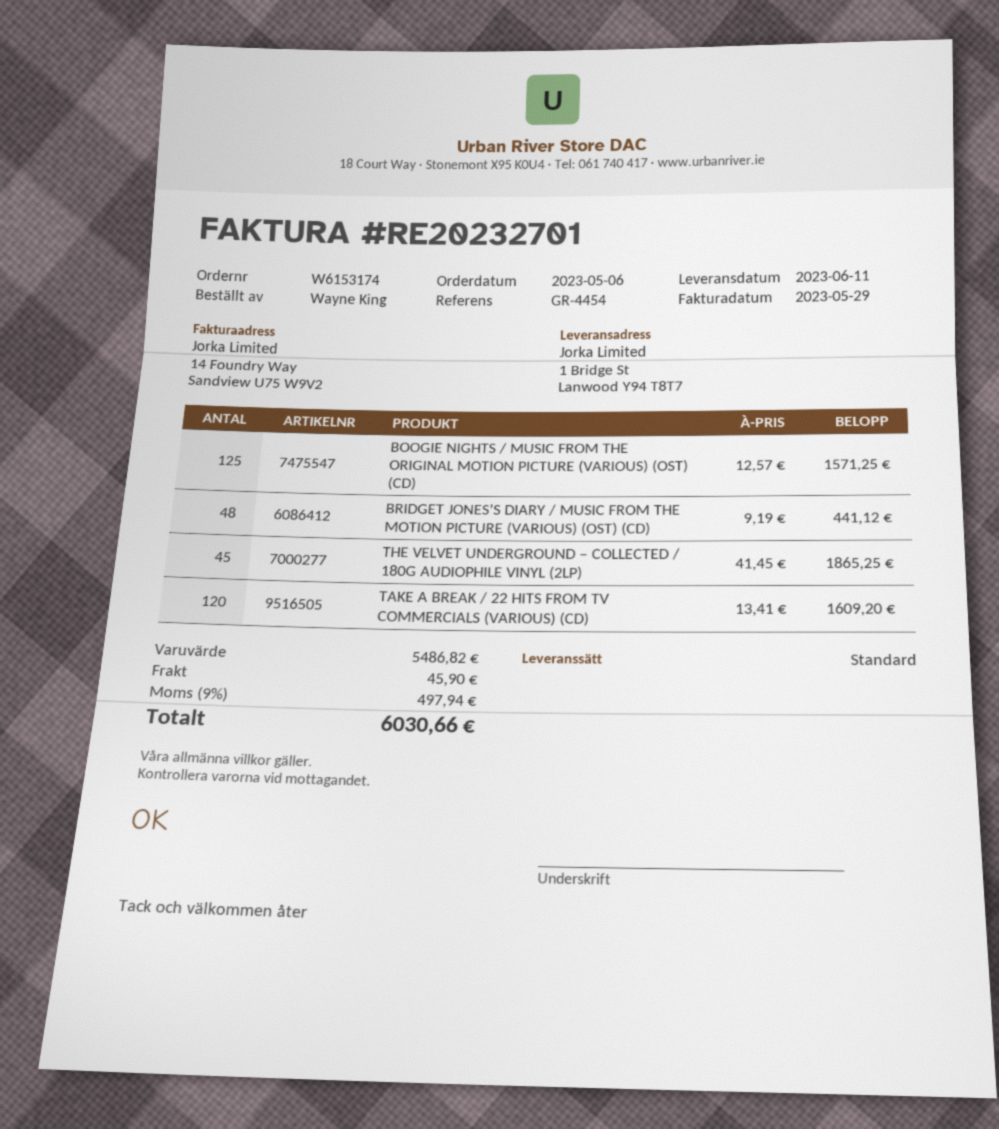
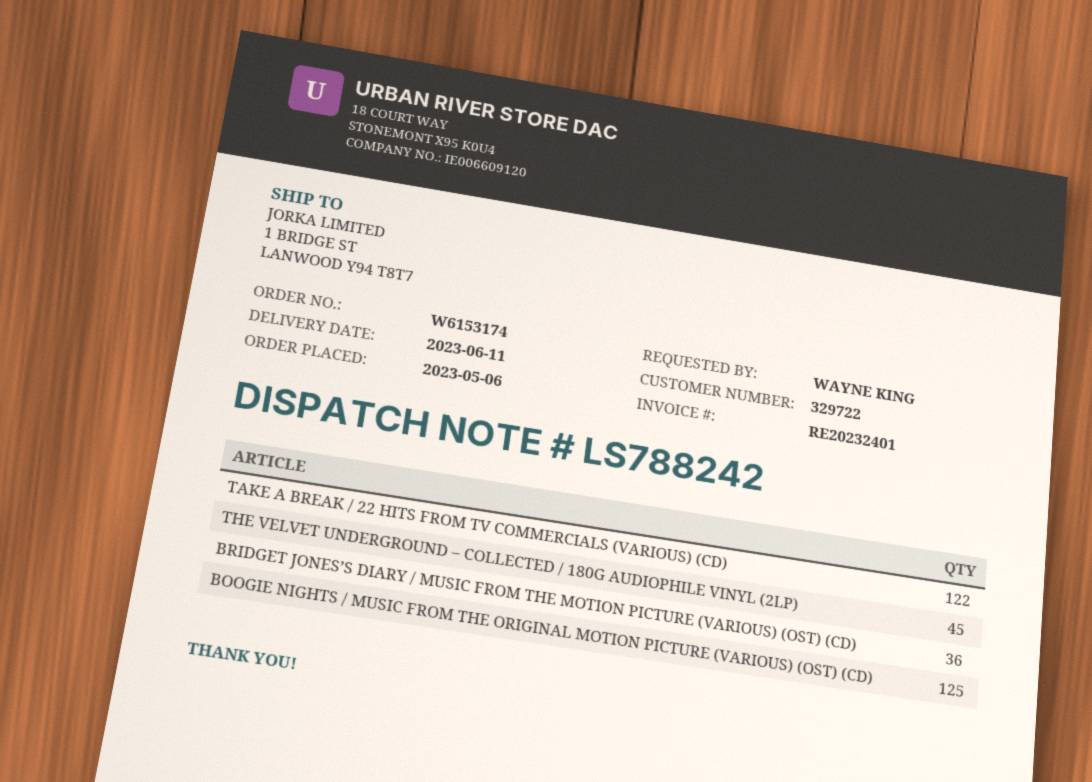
invoice number: RE20232701 -> RE20232401
BRIDGET JONES’S DIARY / MUSIC FROM THE MOTION PICTURE (VARIOUS) (OST) (CD): 48 -> 36
TAKE A BREAK / 22 HITS FROM TV COMMERCIALS (VARIOUS) (CD): 120 -> 122

